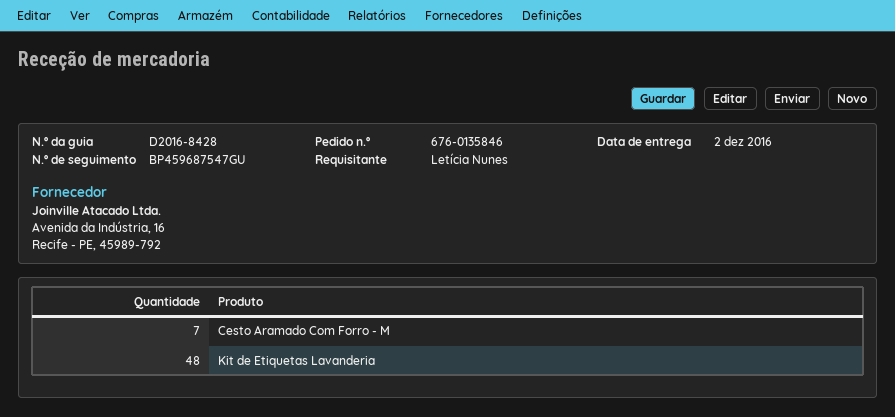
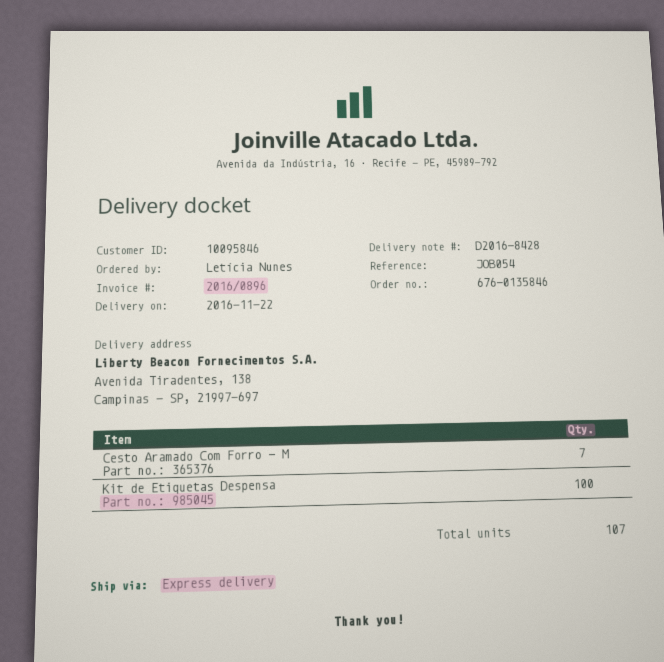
delivery date: 2016-12-02 -> 2016-11-22
Kit de Etiquetas Lavanderia: 48 -> none
Kit de Etiquetas Despensa: none -> 100

